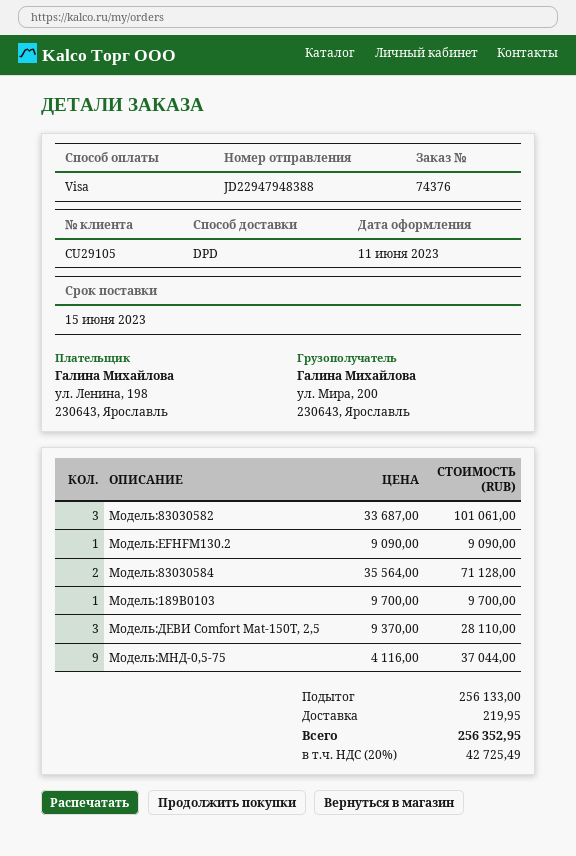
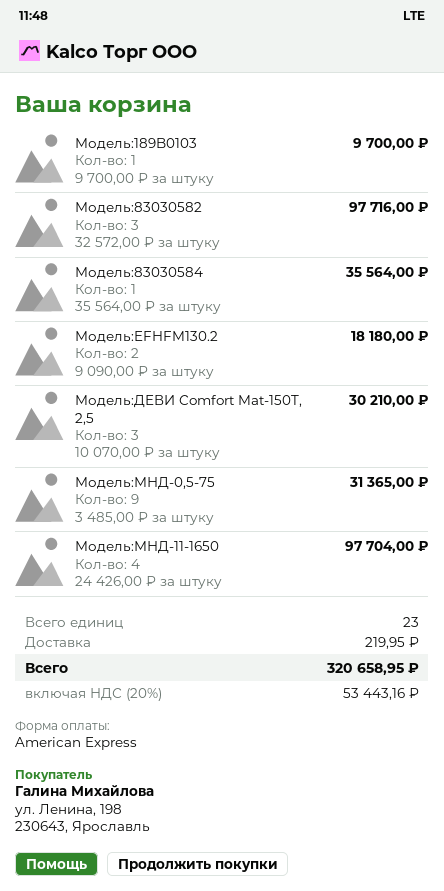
payment method: Visa -> American Express
Модель:83030582: 3 x 33687.00 = 101061.00 -> 3 x 32572.00 = 97716.00
Модель:EFHFM130.2: 1 x 9090.00 = 9090.00 -> 2 x 9090.00 = 18180.00
Модель:83030584: 2 x 35564.00 = 71128.00 -> 1 x 35564.00 = 35564.00
Модель:ДЕВИ Comfort Mat-150T, 2,5: 3 x 9370.00 = 28110.00 -> 3 x 10070.00 = 30210.00
Модель:МНД-0,5-75: 9 x 4116.00 = 37044.00 -> 9 x 3485.00 = 31365.00
Модель:МНД-11-1650: none -> 4 x 24426.00 = 97704.00
tax: 20% = 42725.49 -> 20% = 53443.16
total: 256352.95 -> 320658.95

